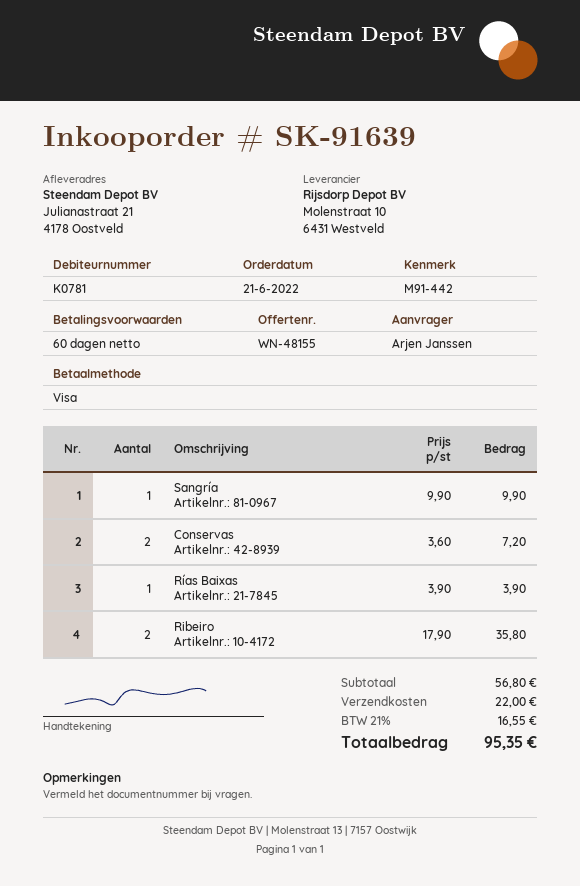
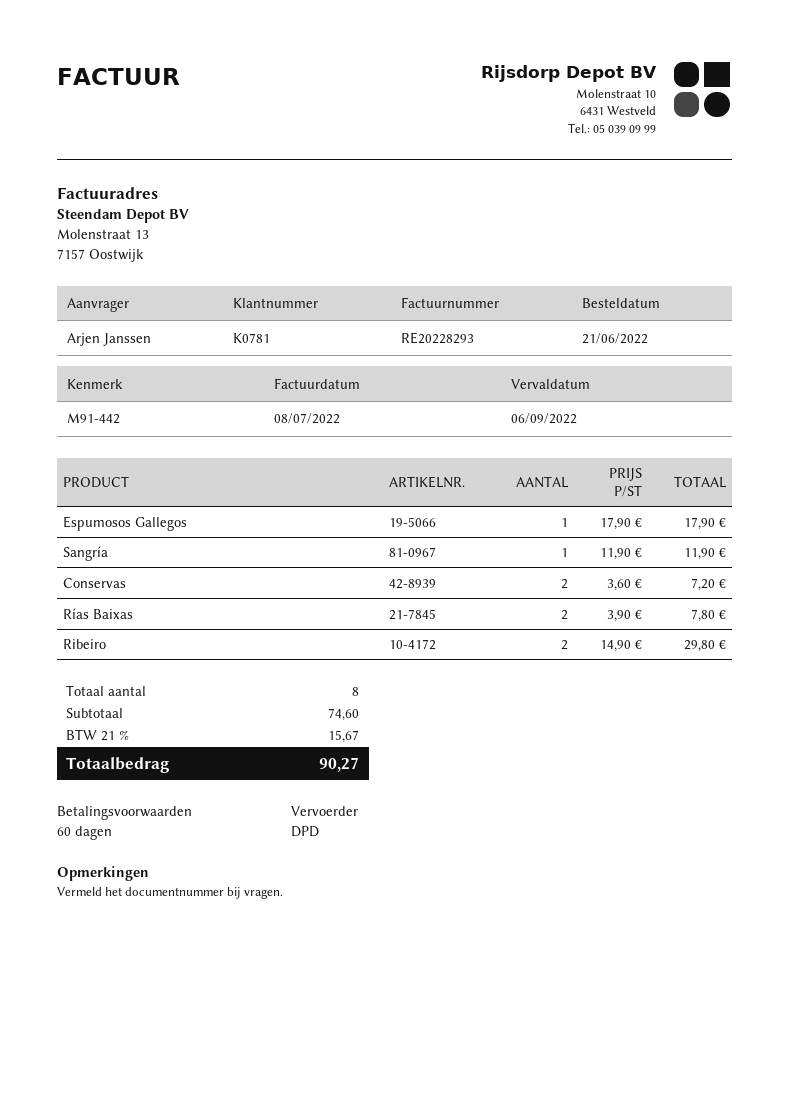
Sangría: 1 x 9.90 = 9.90 -> 1 x 11.90 = 11.90
Rías Baixas: 1 x 3.90 = 3.90 -> 2 x 3.90 = 7.80
Ribeiro: 2 x 17.90 = 35.80 -> 2 x 14.90 = 29.80
Espumosos Gallegos: none -> 1 x 17.90 = 17.90
subtotal: 56.80 -> 74.60
shipping: 22.00 -> none
tax: 21% = 16.55 -> 21% = 15.67
total: 95.35 -> 90.27

